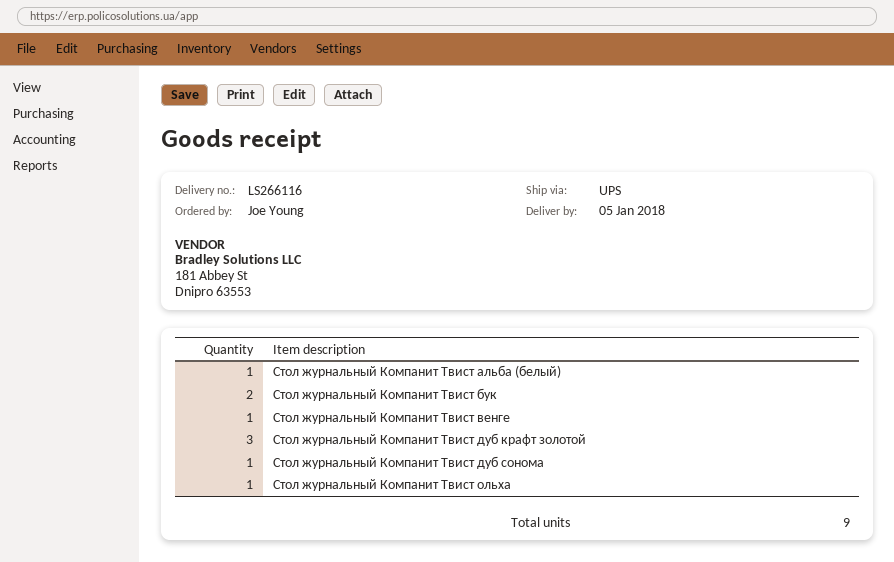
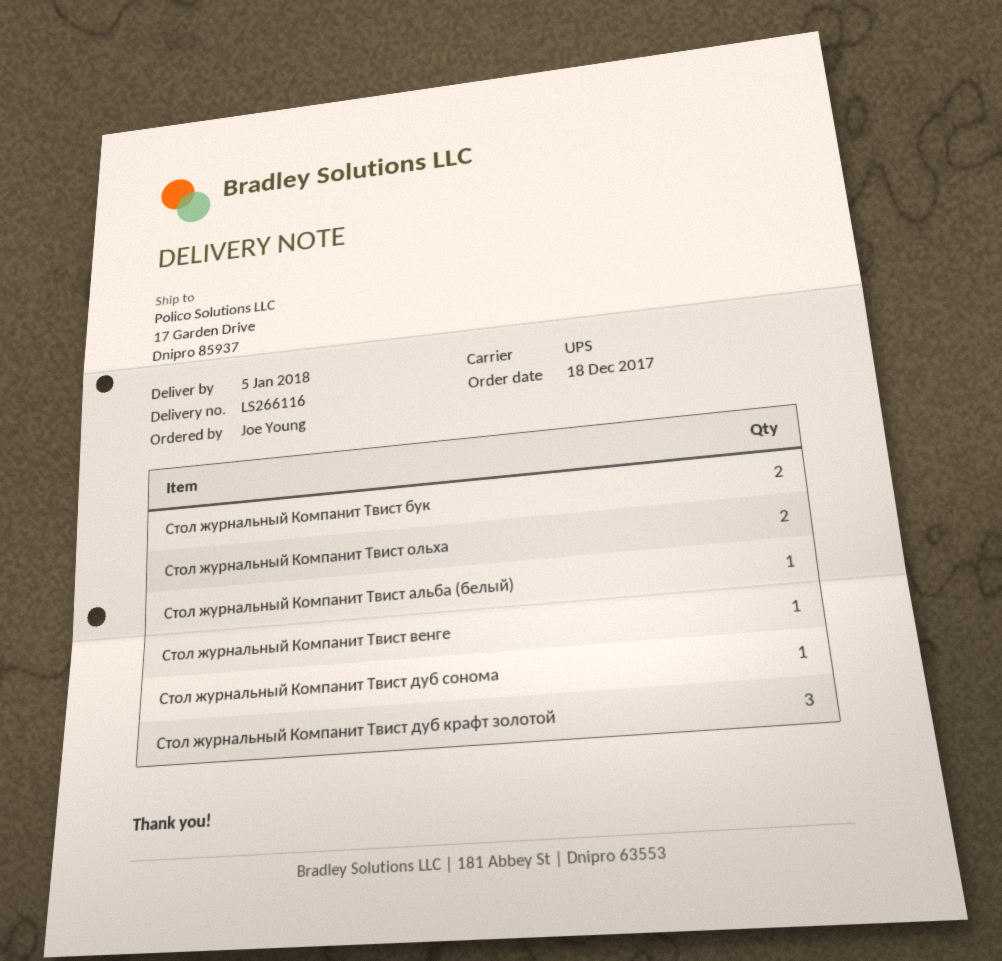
Стол журнальный Компанит Твист ольха: 1 -> 2

